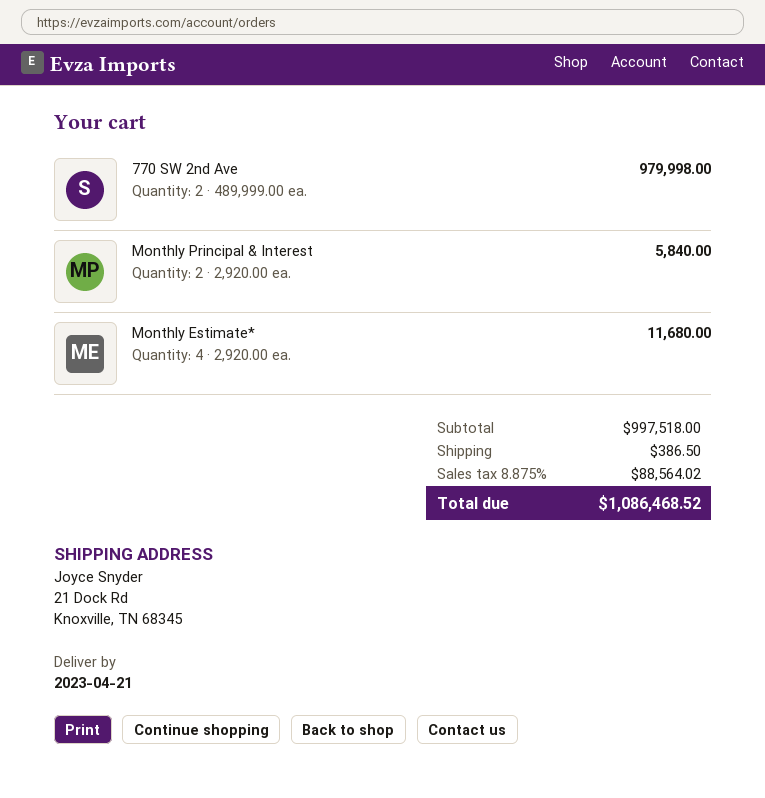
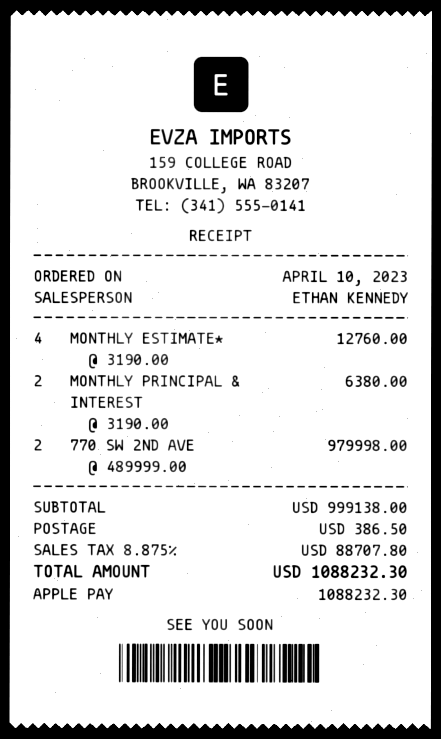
Monthly Principal & Interest: 2 x 2920.00 = 5840.00 -> 2 x 3190.00 = 6380.00
Monthly Estimate*: 4 x 2920.00 = 11680.00 -> 4 x 3190.00 = 12760.00
subtotal: 997518.00 -> 999138.00
tax: 8.875% = 88564.02 -> 8.875% = 88707.80
total: 1086468.52 -> 1088232.30

